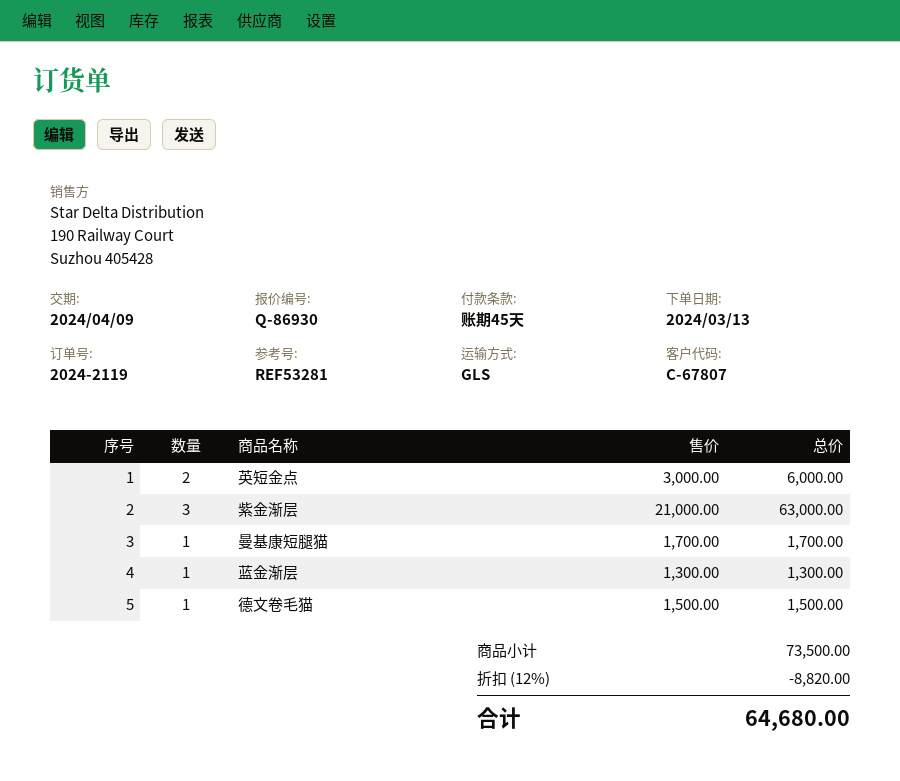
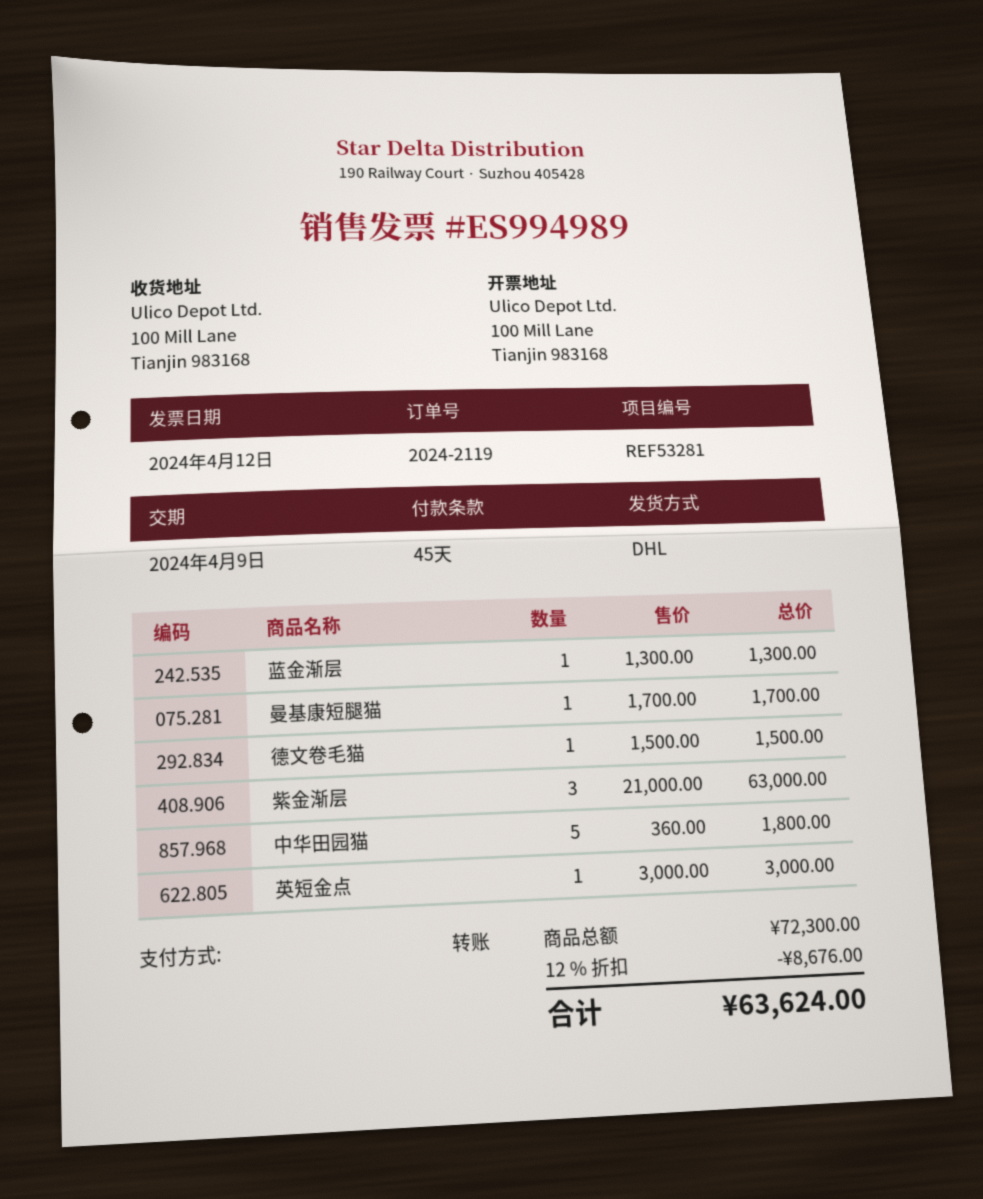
shipping method: GLS -> DHL
英短金点: 2 x 3000.00 = 6000.00 -> 1 x 3000.00 = 3000.00
中华田园猫: none -> 5 x 360.00 = 1800.00
subtotal: 73500.00 -> 72300.00
discount: 12% = 8820.00 -> 12% = 8676.00
total: 64680.00 -> 63624.00

